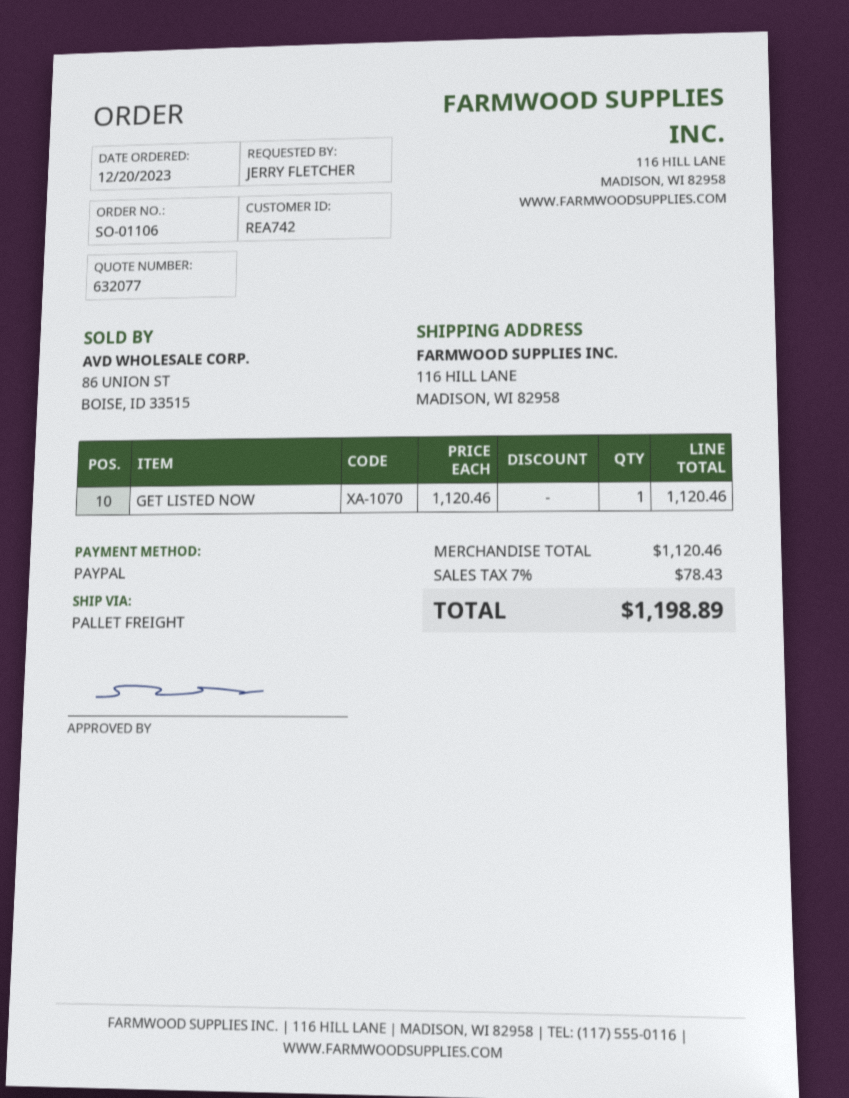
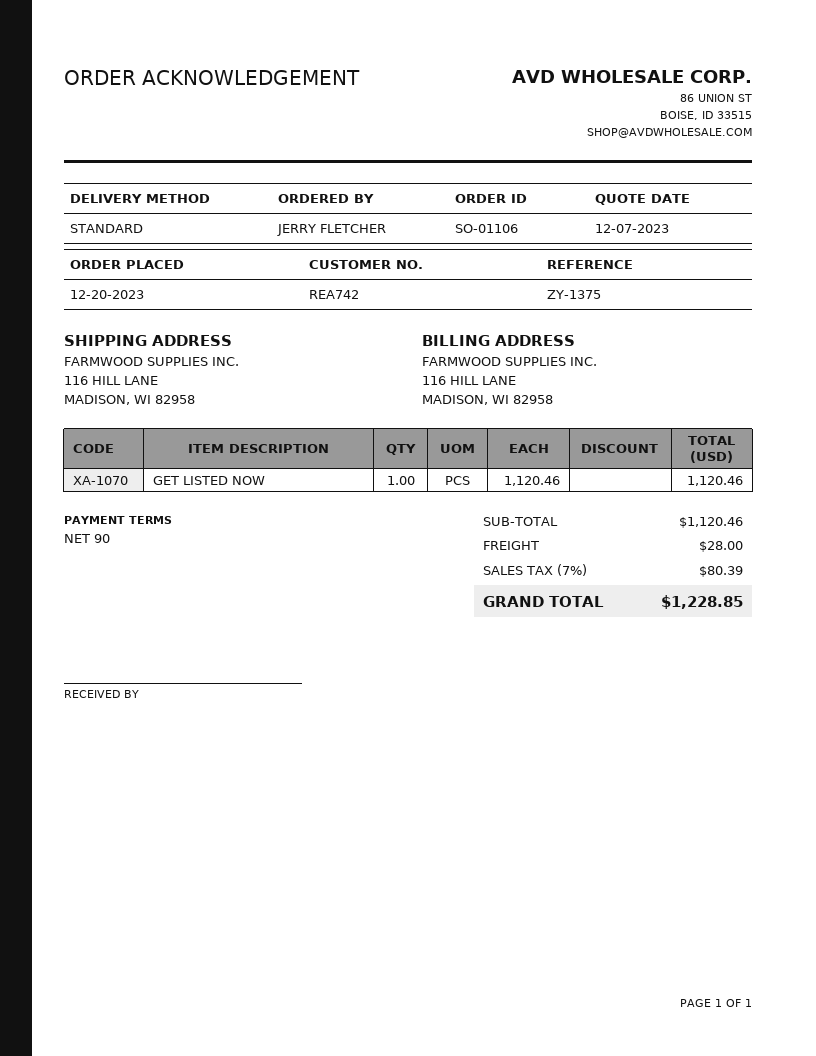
shipping method: pallet freight -> standard
shipping: none -> 28.00
tax: 7% = 78.43 -> 7% = 80.39
total: 1198.89 -> 1228.85

